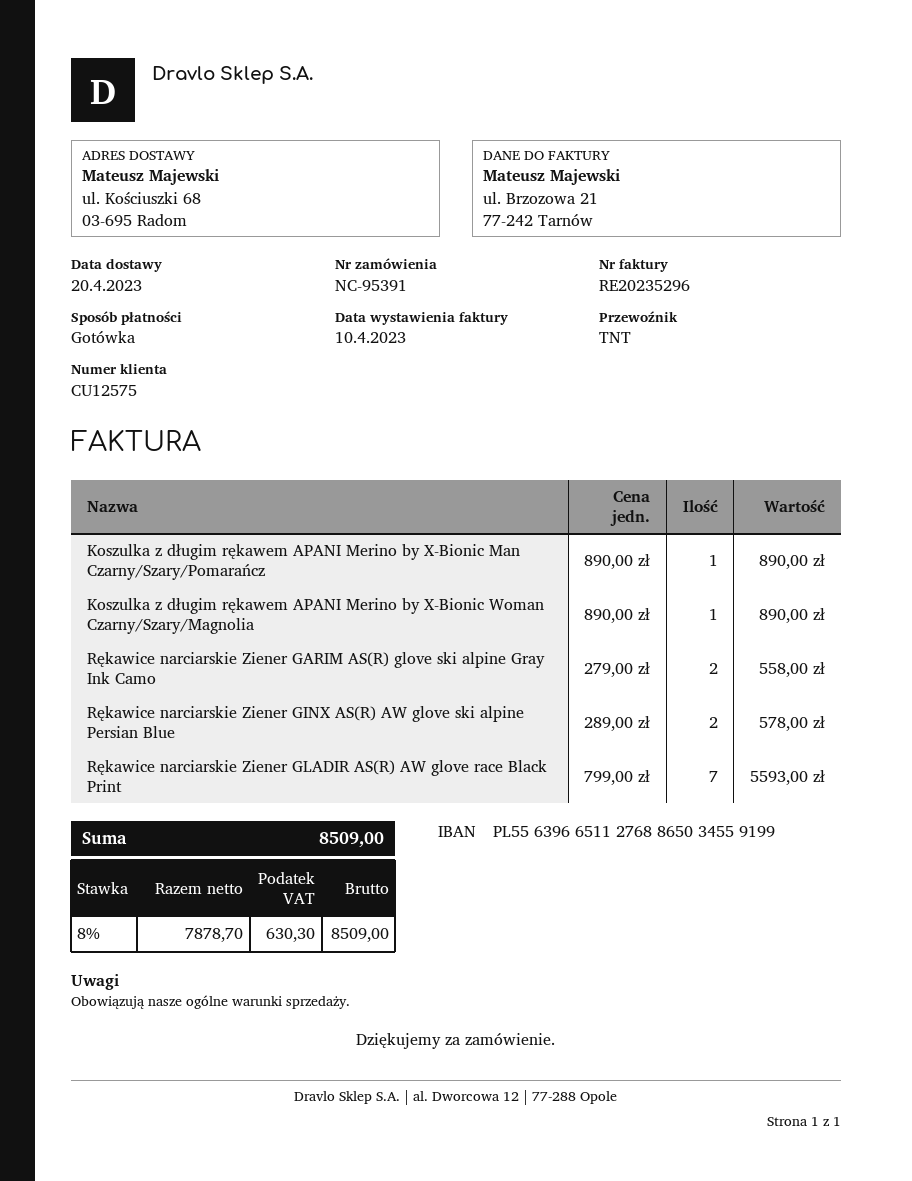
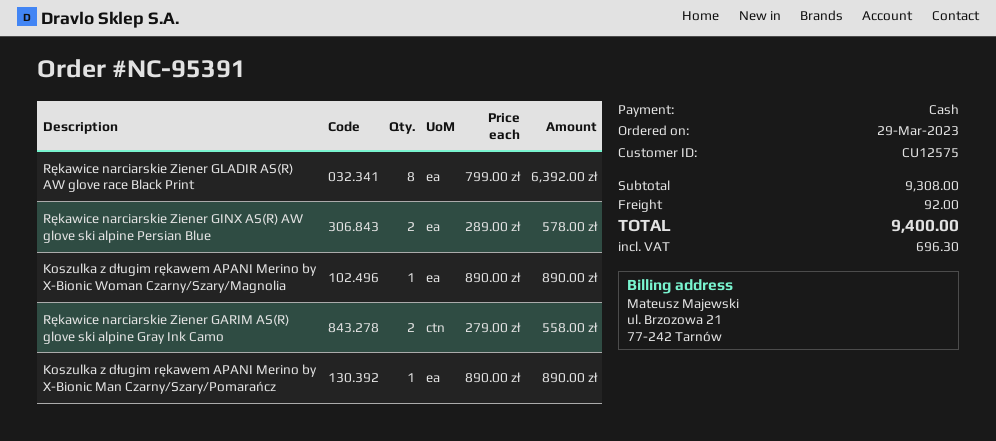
Rękawice narciarskie Ziener GLADIR AS(R) AW glove race Black Print: 7 x 799.00 = 5593.00 -> 8 x 799.00 = 6392.00
shipping: none -> 92.00
tax: 630.30 -> 696.30
total: 8509.00 -> 9400.00

